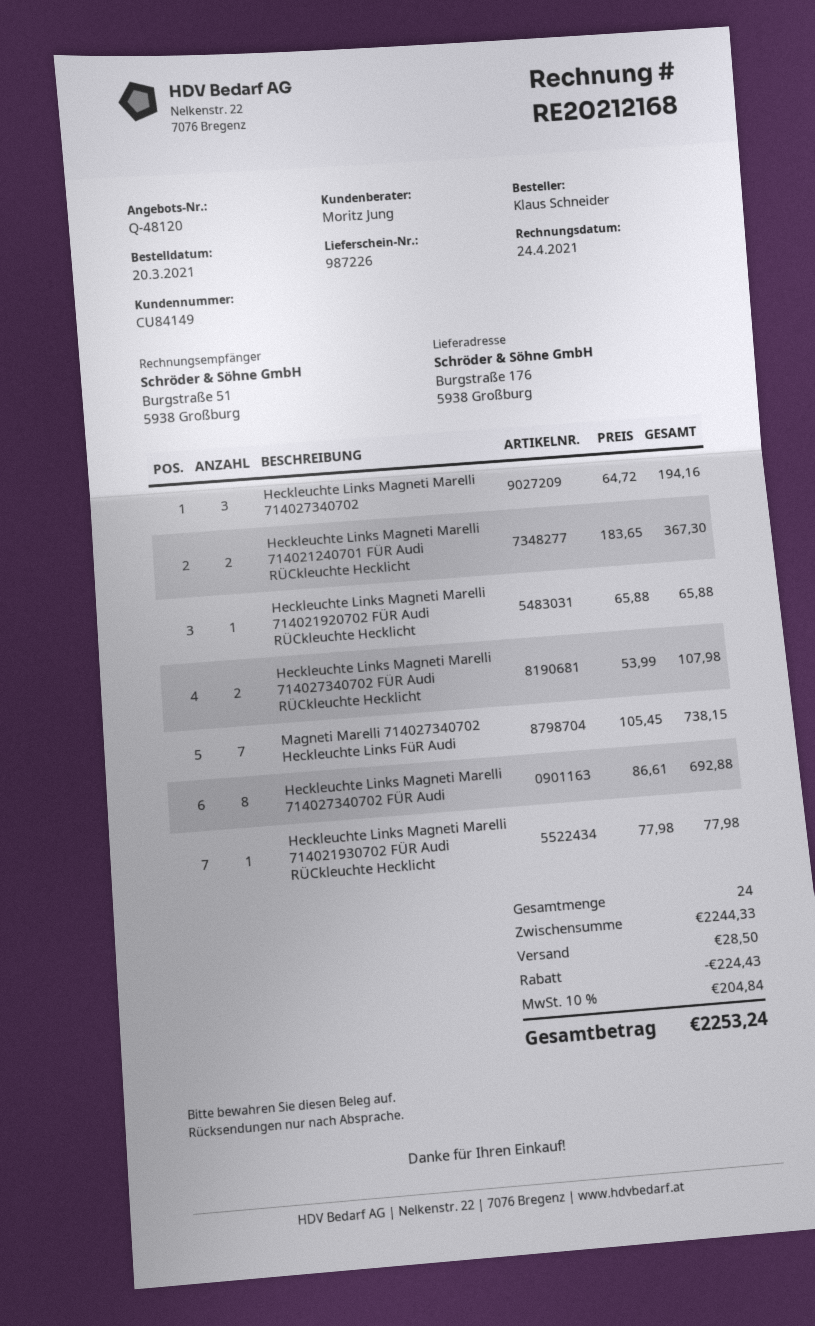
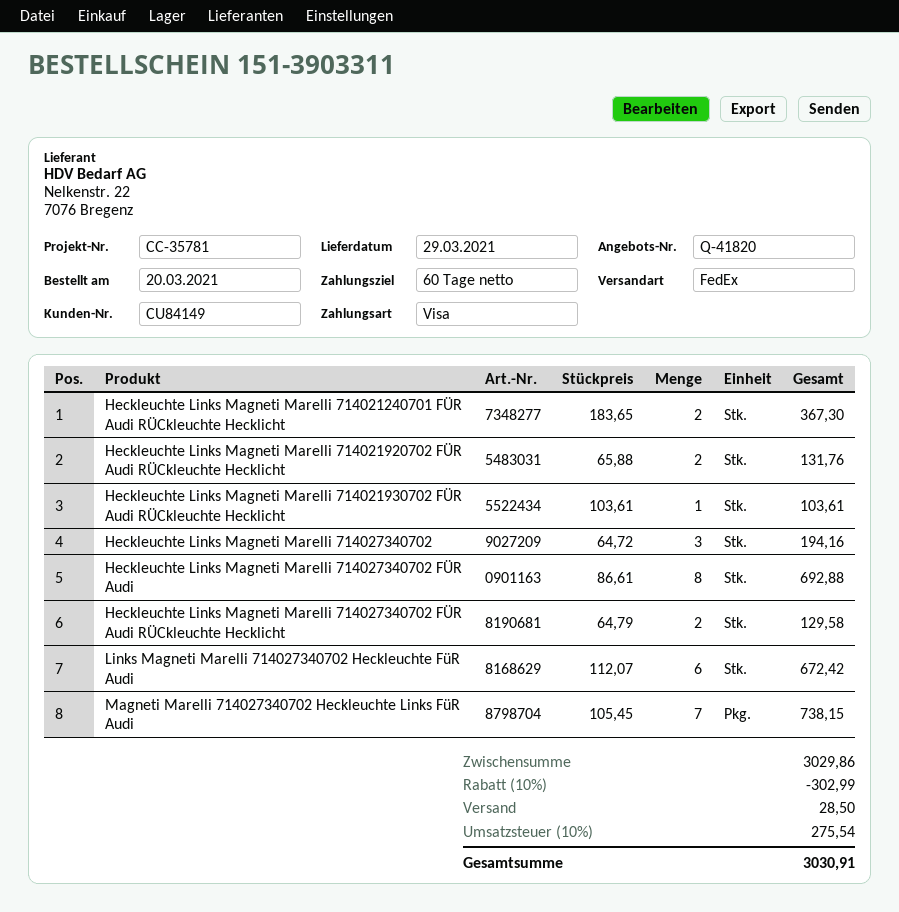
quote number: Q-48120 -> Q-41820
Heckleuchte Links Magneti Marelli 714021920702 FÜR Audi RÜCkleuchte Hecklicht: 1 x 65.88 = 65.88 -> 2 x 65.88 = 131.76
Heckleuchte Links Magneti Marelli 714027340702 FÜR Audi RÜCkleuchte Hecklicht: 2 x 53.99 = 107.98 -> 2 x 64.79 = 129.58
Heckleuchte Links Magneti Marelli 714021930702 FÜR Audi RÜCkleuchte Hecklicht: 1 x 77.98 = 77.98 -> 1 x 103.61 = 103.61
Links Magneti Marelli 714027340702 Heckleuchte FüR Audi: none -> 6 x 112.07 = 672.42
subtotal: 2244.33 -> 3029.86
discount: 224.43 -> 302.99
tax: 10% = 204.84 -> 10% = 275.54
total: 2253.24 -> 3030.91

